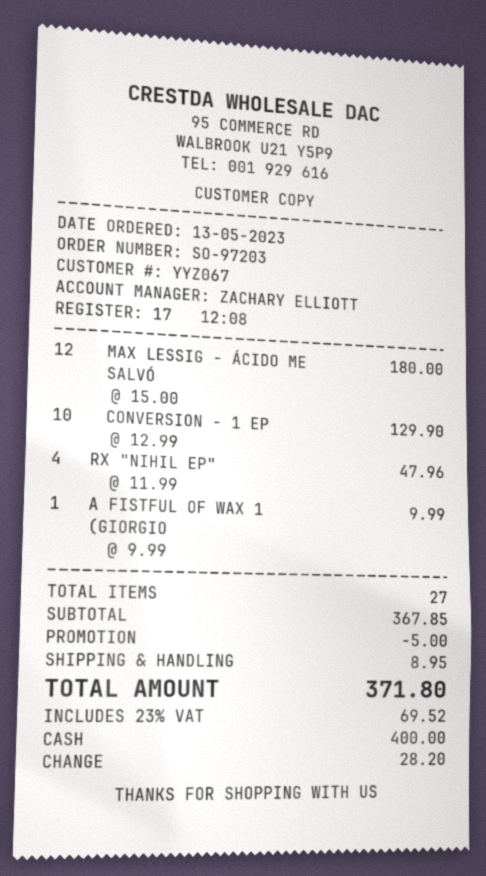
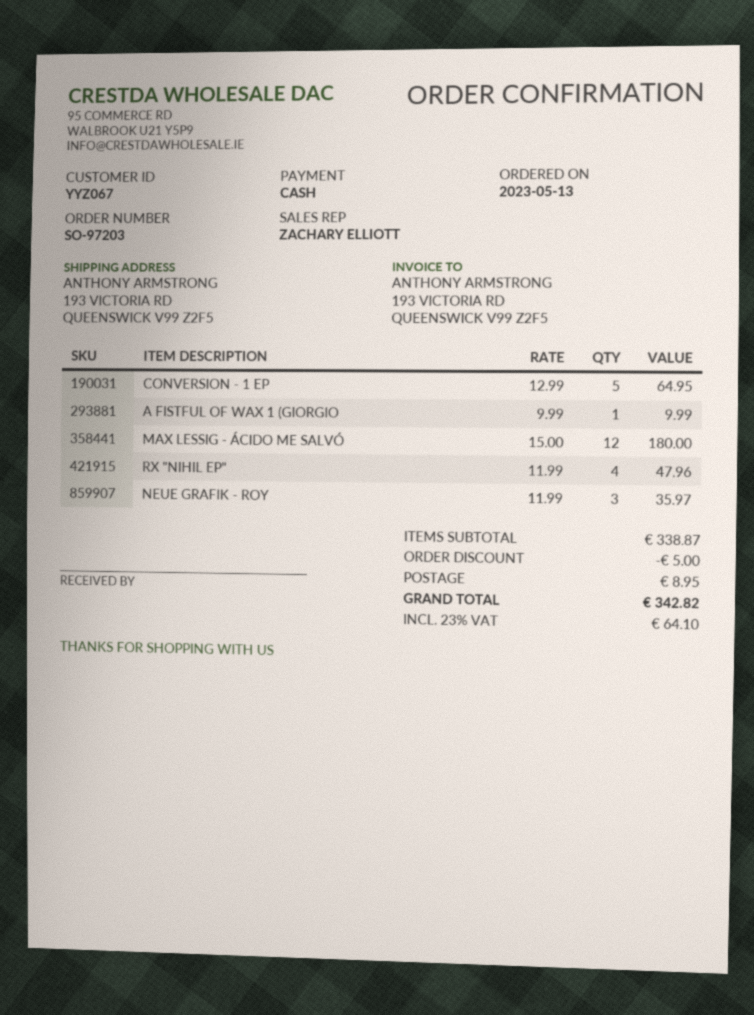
CONVERSION - 1 EP: 10 x 12.99 = 129.90 -> 5 x 12.99 = 64.95
NEUE GRAFIK - ROY: none -> 3 x 11.99 = 35.97
subtotal: 367.85 -> 338.87
tax: 23% = 69.52 -> 23% = 64.10
total: 371.80 -> 342.82

